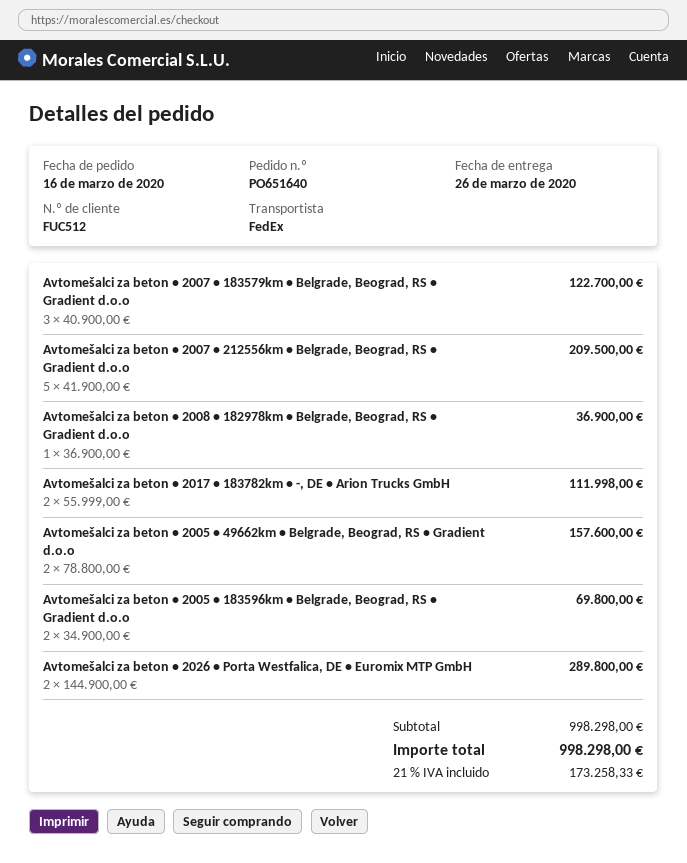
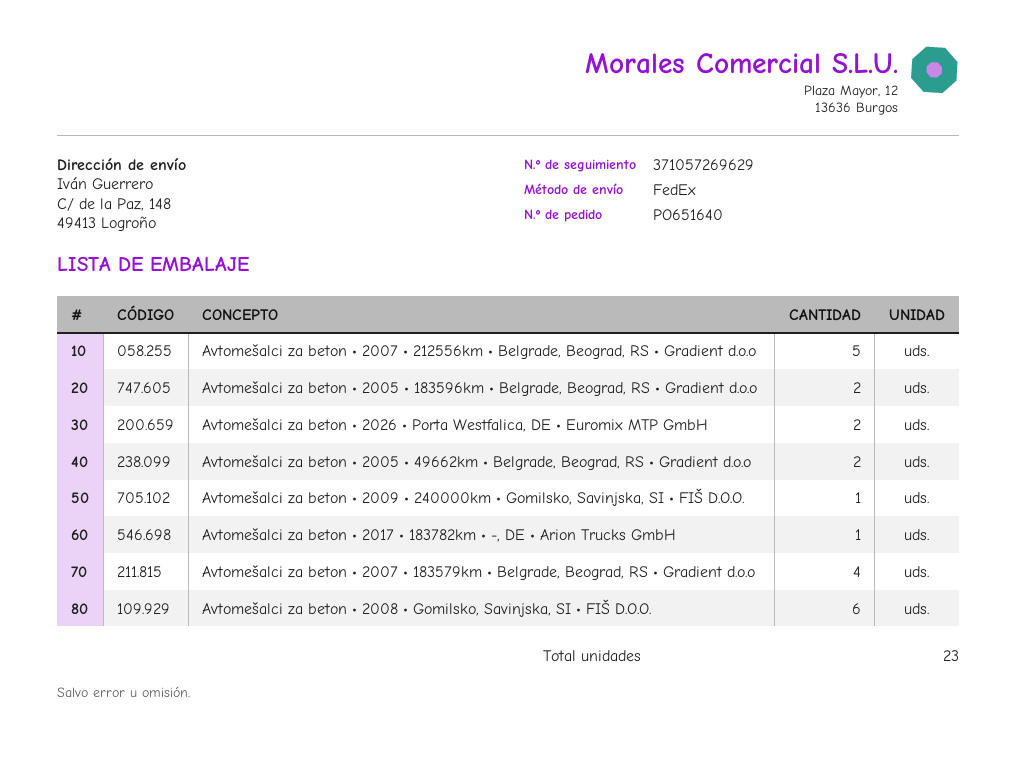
Avtomešalci za beton • 2007 • 183579km • Belgrade, Beograd, RS • Gradient d.o.o: 3 -> 4
Avtomešalci za beton • 2008 • 182978km • Belgrade, Beograd, RS • Gradient d.o.o: 1 -> none
Avtomešalci za beton • 2017 • 183782km • -, DE • Arion Trucks GmbH: 2 -> 1
Avtomešalci za beton • 2009 • 240000km • Gomilsko, Savinjska, SI • FIŠ D.O.O.: none -> 1
Avtomešalci za beton • 2008 • Gomilsko, Savinjska, SI • FIŠ D.O.O.: none -> 6

